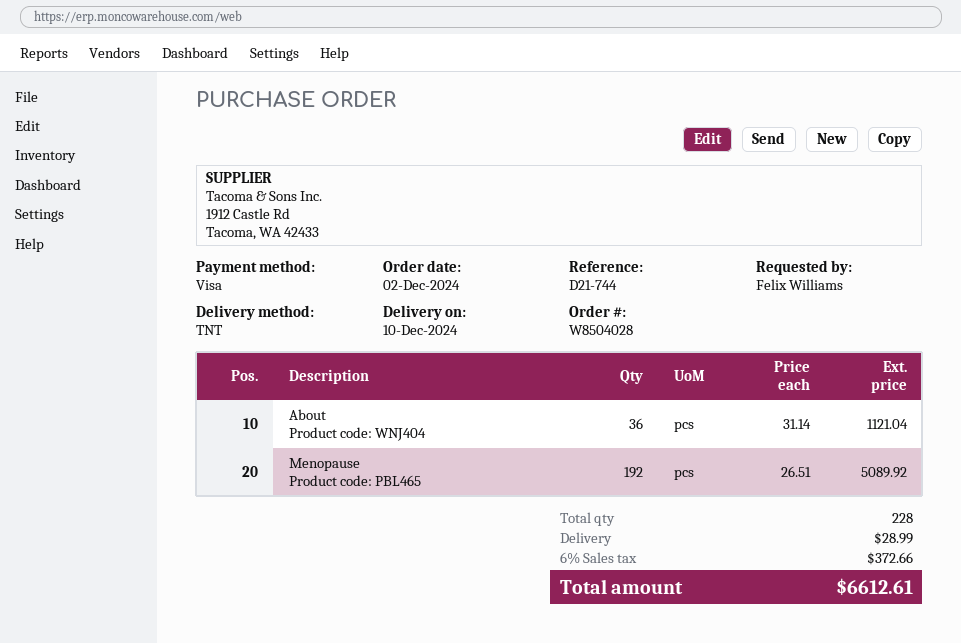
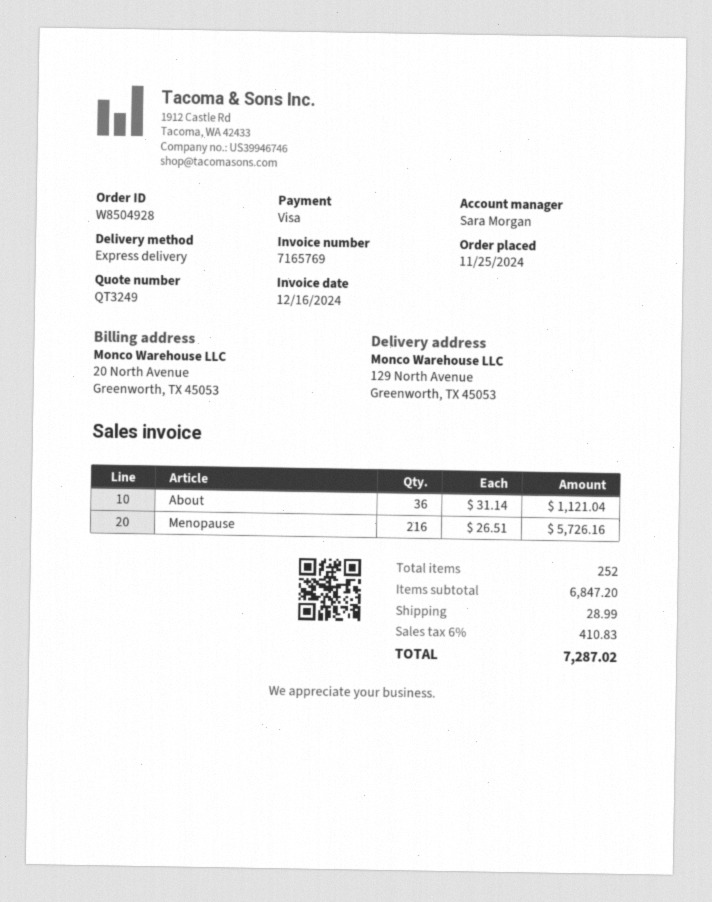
order number: W8504028 -> W8504928
order date: 2024-12-02 -> 2024-11-25
shipping method: TNT -> express
Menopause: 192 x 26.51 = 5089.92 -> 216 x 26.51 = 5726.16
total quantity: 228 -> 252
tax: 6% = 372.66 -> 6% = 410.83
total: 6612.61 -> 7287.02

